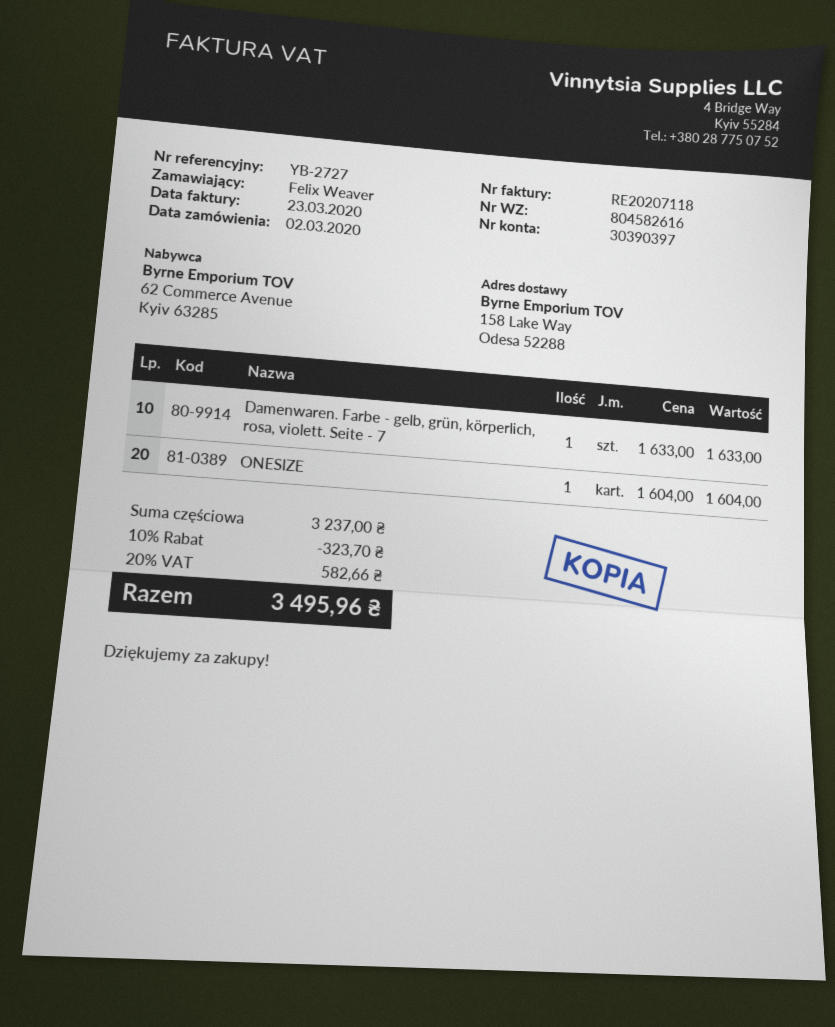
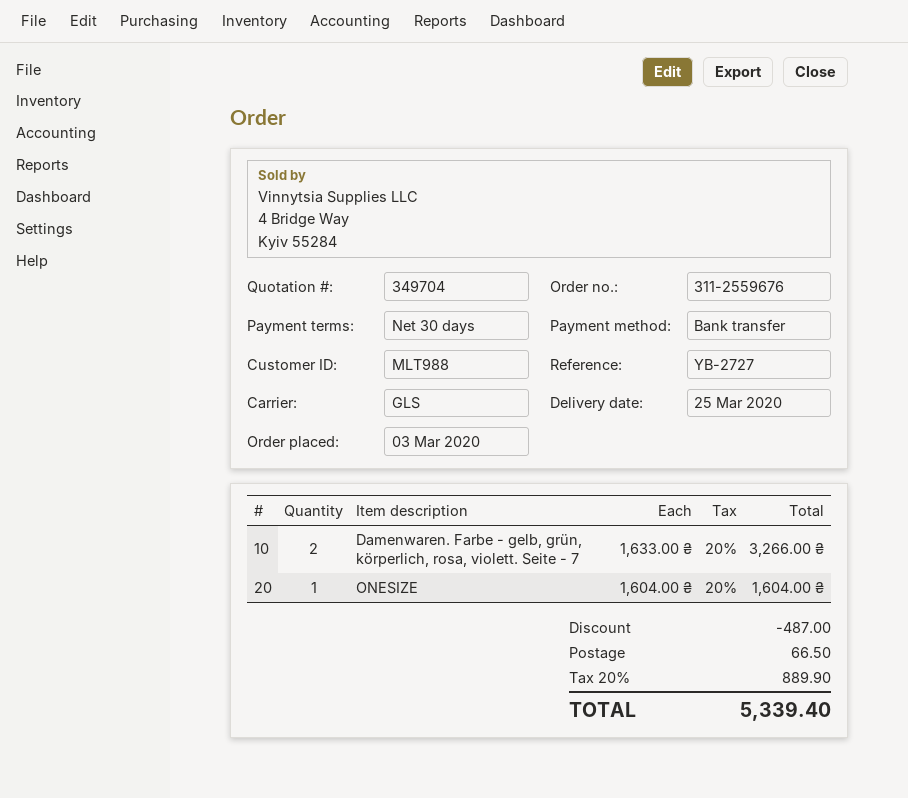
order date: 2020-03-02 -> 2020-03-03
Damenwaren. Farbe - gelb, grün, körperlich, rosa, violett. Seite - 7: 1 x 1633.00 = 1633.00 -> 2 x 1633.00 = 3266.00
discount: 323.70 -> 487.00
shipping: none -> 66.50
tax: 20% = 582.66 -> 20% = 889.90
total: 3495.96 -> 5339.40

